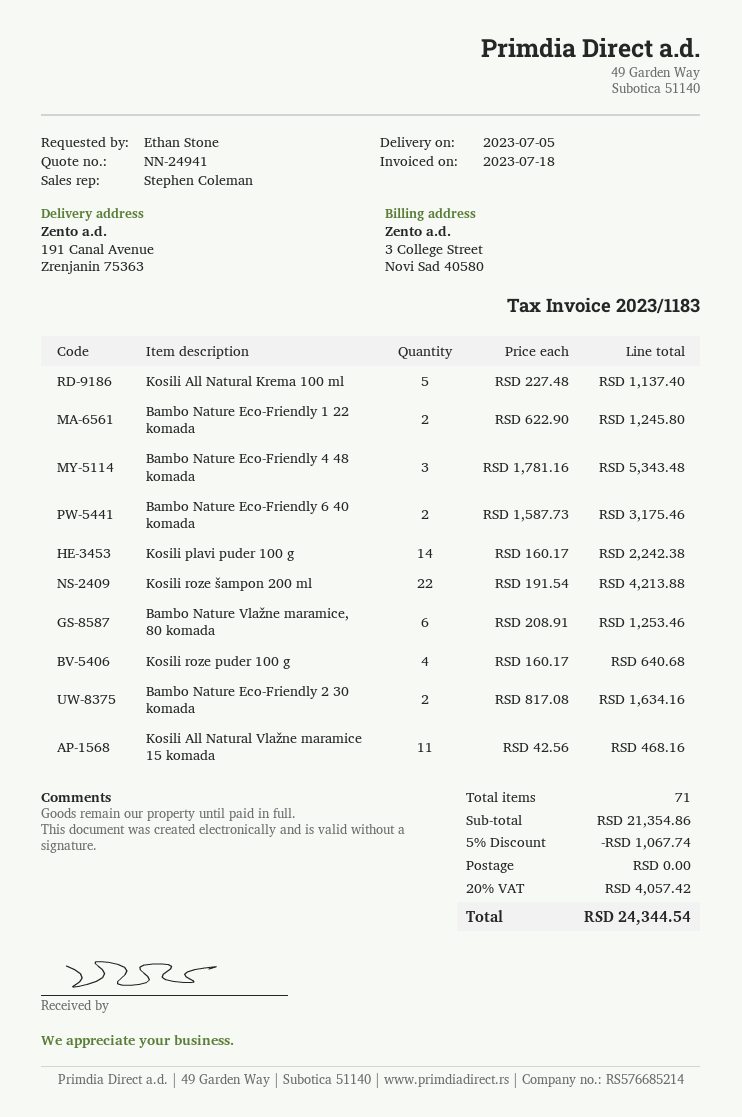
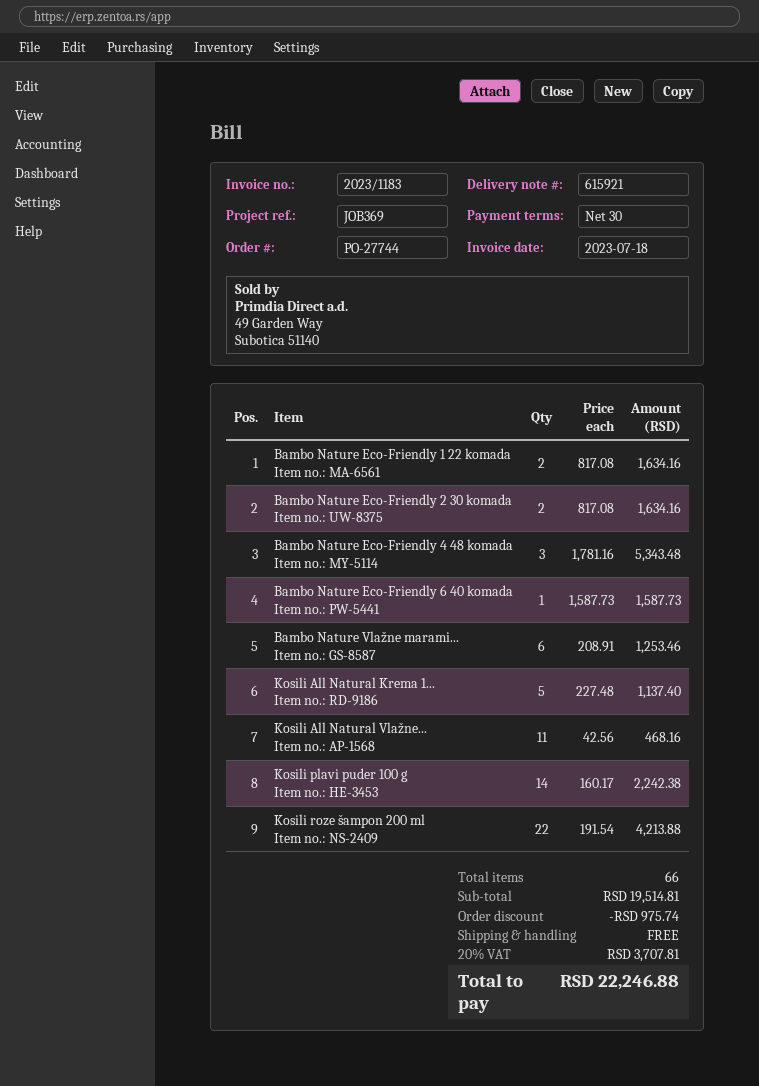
Bambo Nature Eco-Friendly 1 22 komada: 2 x 622.90 = 1245.80 -> 2 x 817.08 = 1634.16
Bambo Nature Eco-Friendly 6 40 komada: 2 x 1587.73 = 3175.46 -> 1 x 1587.73 = 1587.73
Kosili roze puder 100 g: 4 x 160.17 = 640.68 -> none
total quantity: 71 -> 66
subtotal: 21354.86 -> 19514.81
discount: 1067.74 -> 975.74
tax: 20% = 4057.42 -> 20% = 3707.81
total: 24344.54 -> 22246.88

